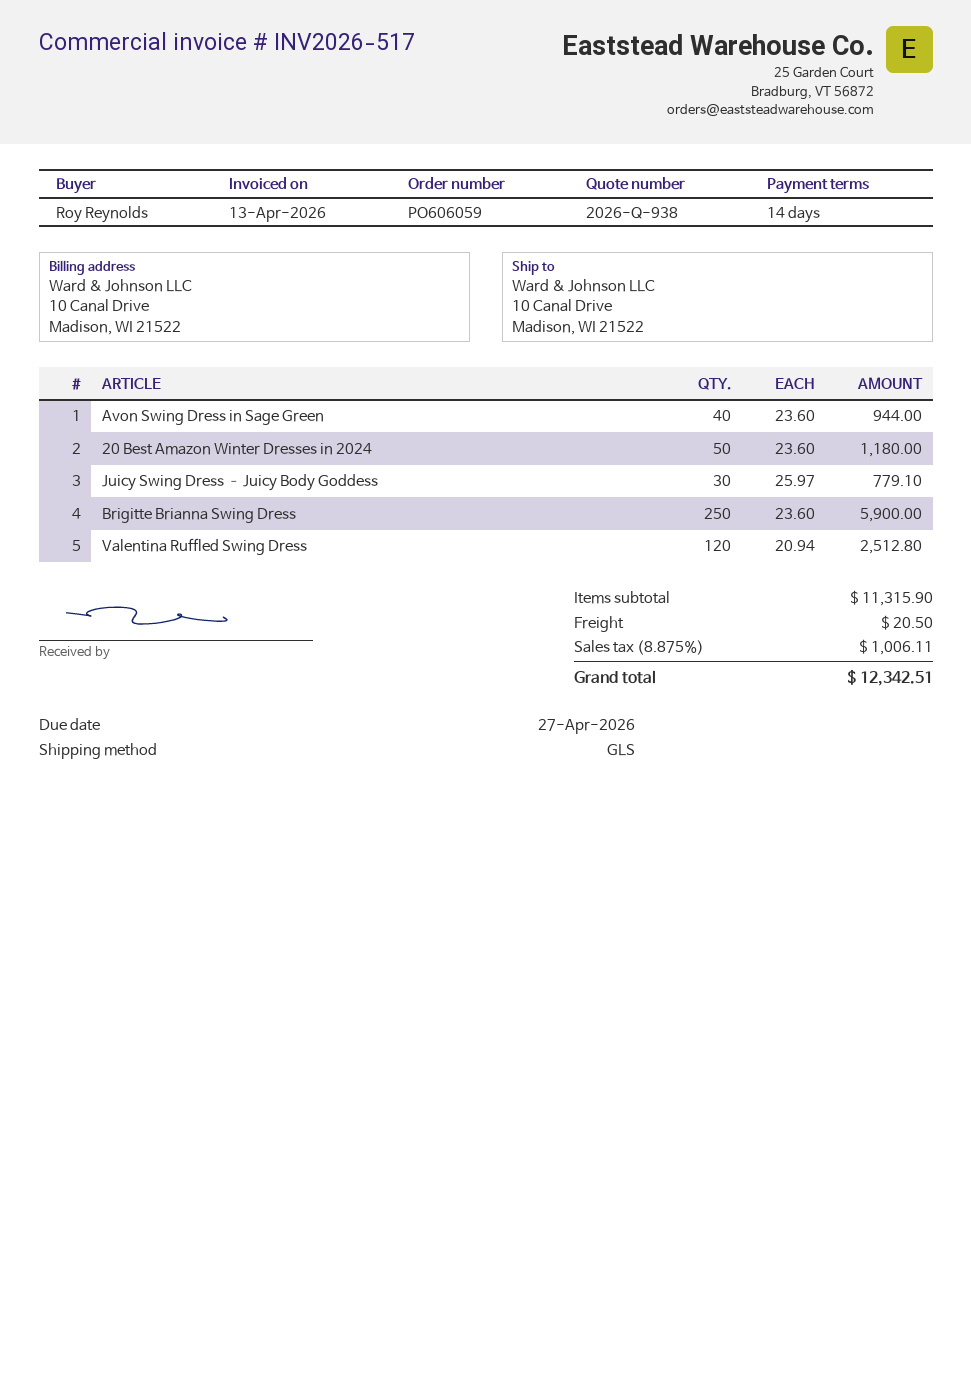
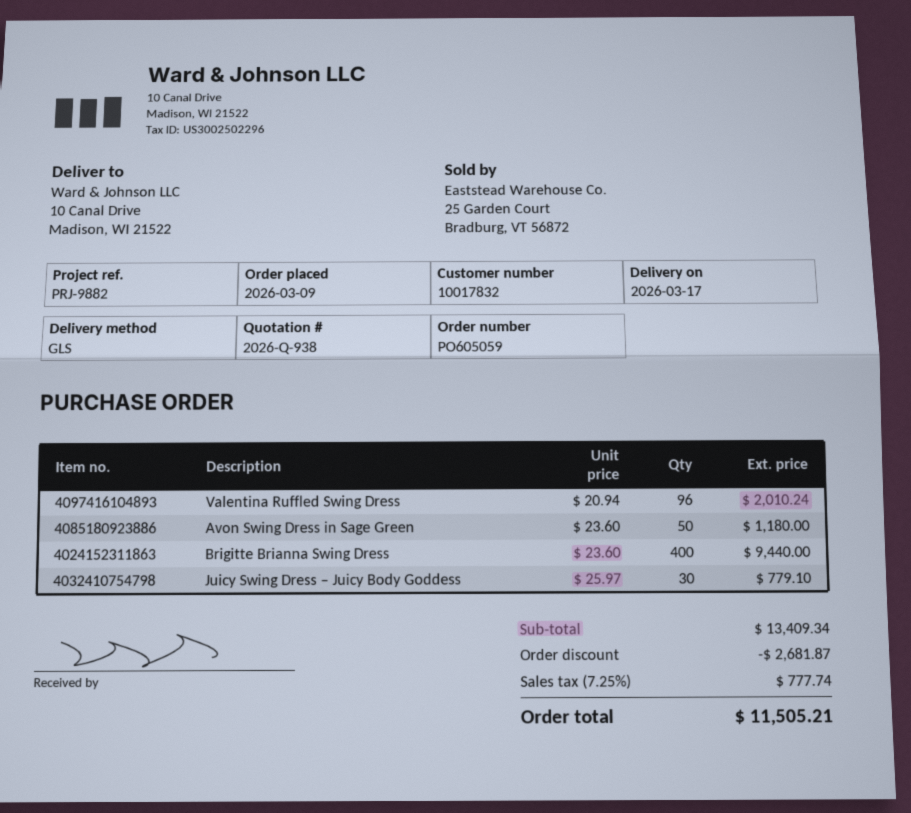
order number: PO606059 -> PO605059
Avon Swing Dress in Sage Green: 40 x 23.60 = 944.00 -> 50 x 23.60 = 1180.00
20 Best Amazon Winter Dresses in 2024: 50 x 23.60 = 1180.00 -> none
Brigitte Brianna Swing Dress: 250 x 23.60 = 5900.00 -> 400 x 23.60 = 9440.00
Valentina Ruffled Swing Dress: 120 x 20.94 = 2512.80 -> 96 x 20.94 = 2010.24
subtotal: 11315.90 -> 13409.34
discount: none -> 2681.87
shipping: 20.50 -> none
tax: 8.875% = 1006.11 -> 7.25% = 777.74
total: 12342.51 -> 11505.21

